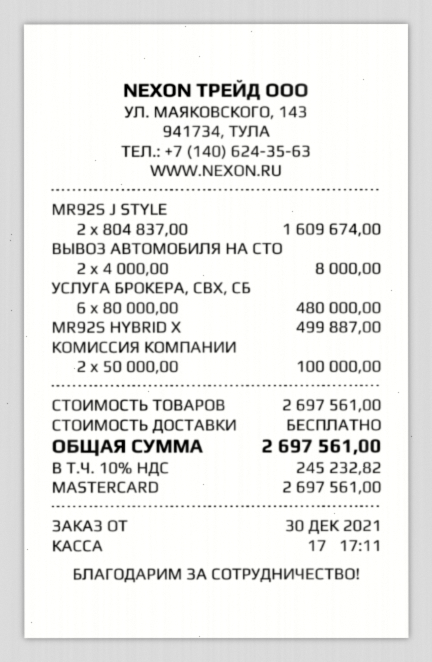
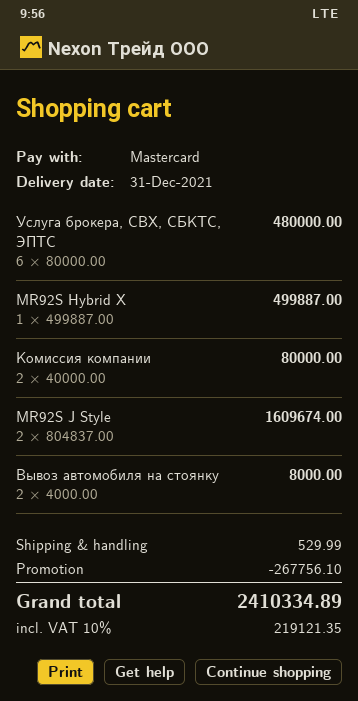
КОМИССИЯ КОМПАНИИ: 2 x 50000.00 = 100000.00 -> 2 x 40000.00 = 80000.00
discount: none -> 267756.10
shipping: 0.00 -> 529.99
tax: 10% = 245232.82 -> 10% = 219121.35
total: 2697561.00 -> 2410334.89

